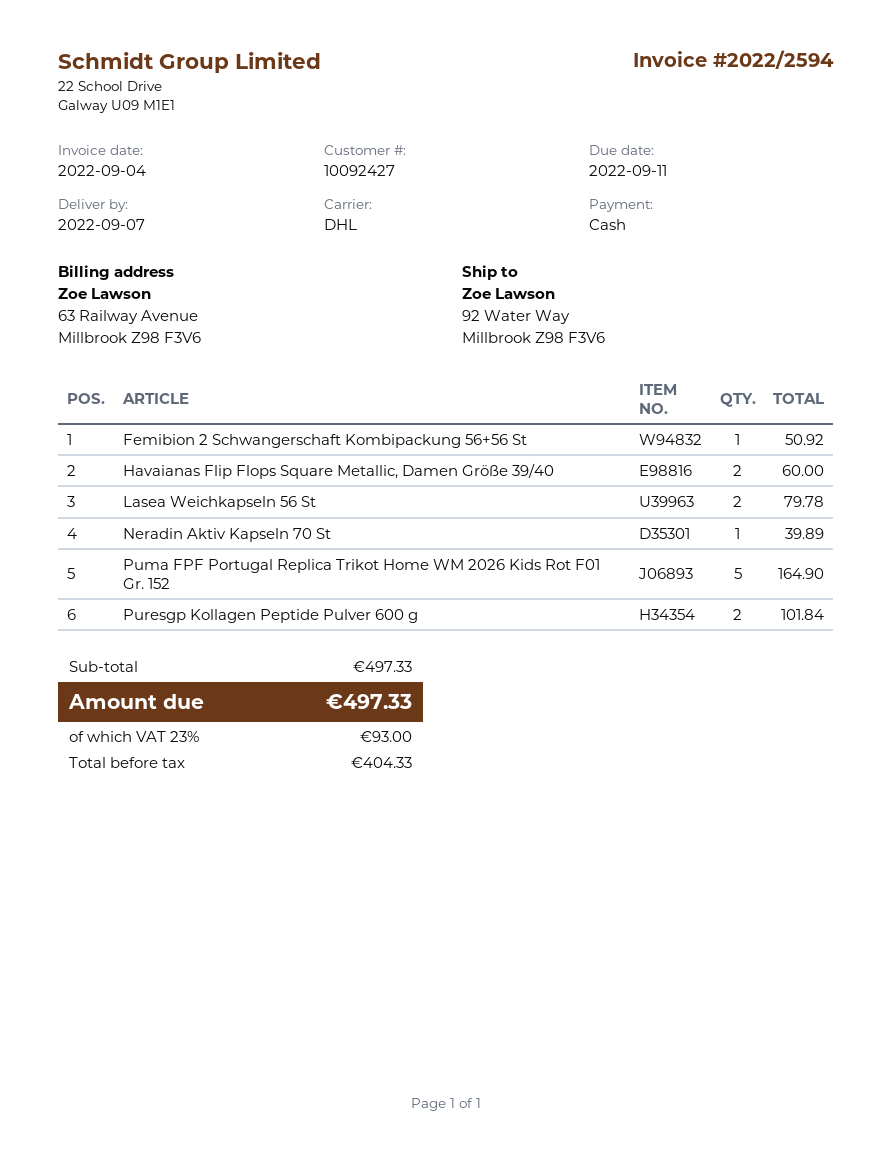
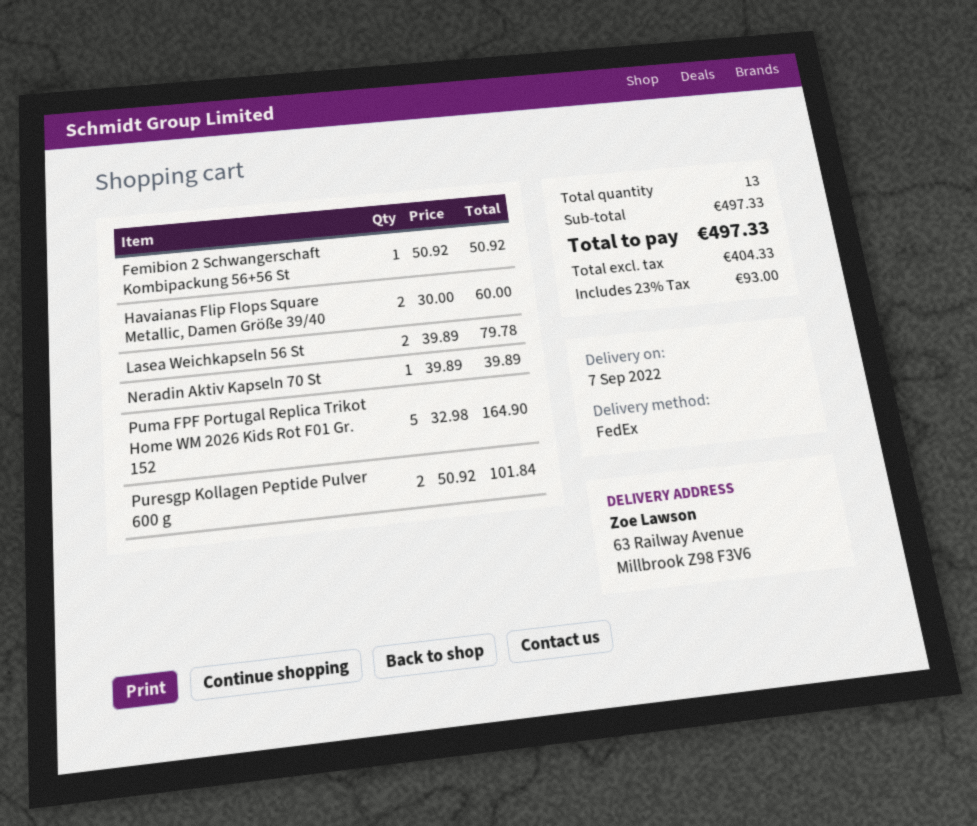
shipping method: DHL -> FedEx
ship to: 92 Water Way, Millbrook Z98 F3V6 -> 63 Railway Avenue, Millbrook Z98 F3V6

